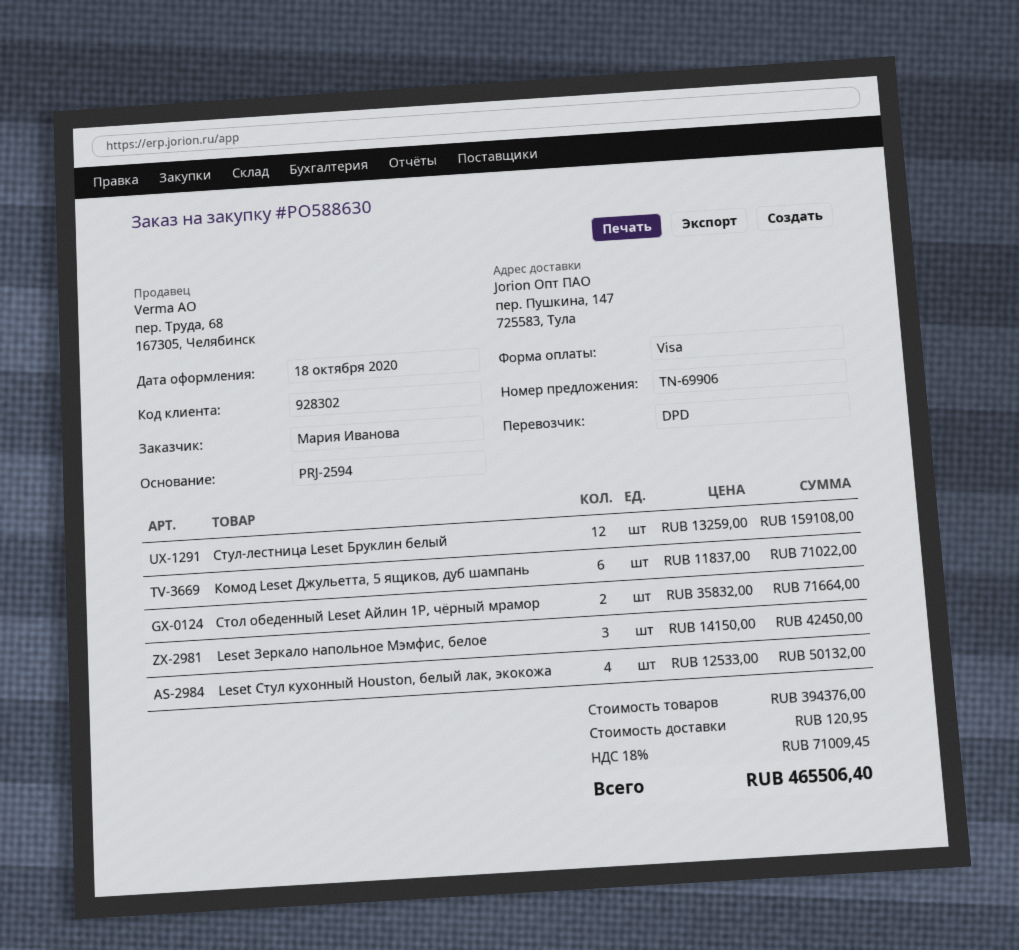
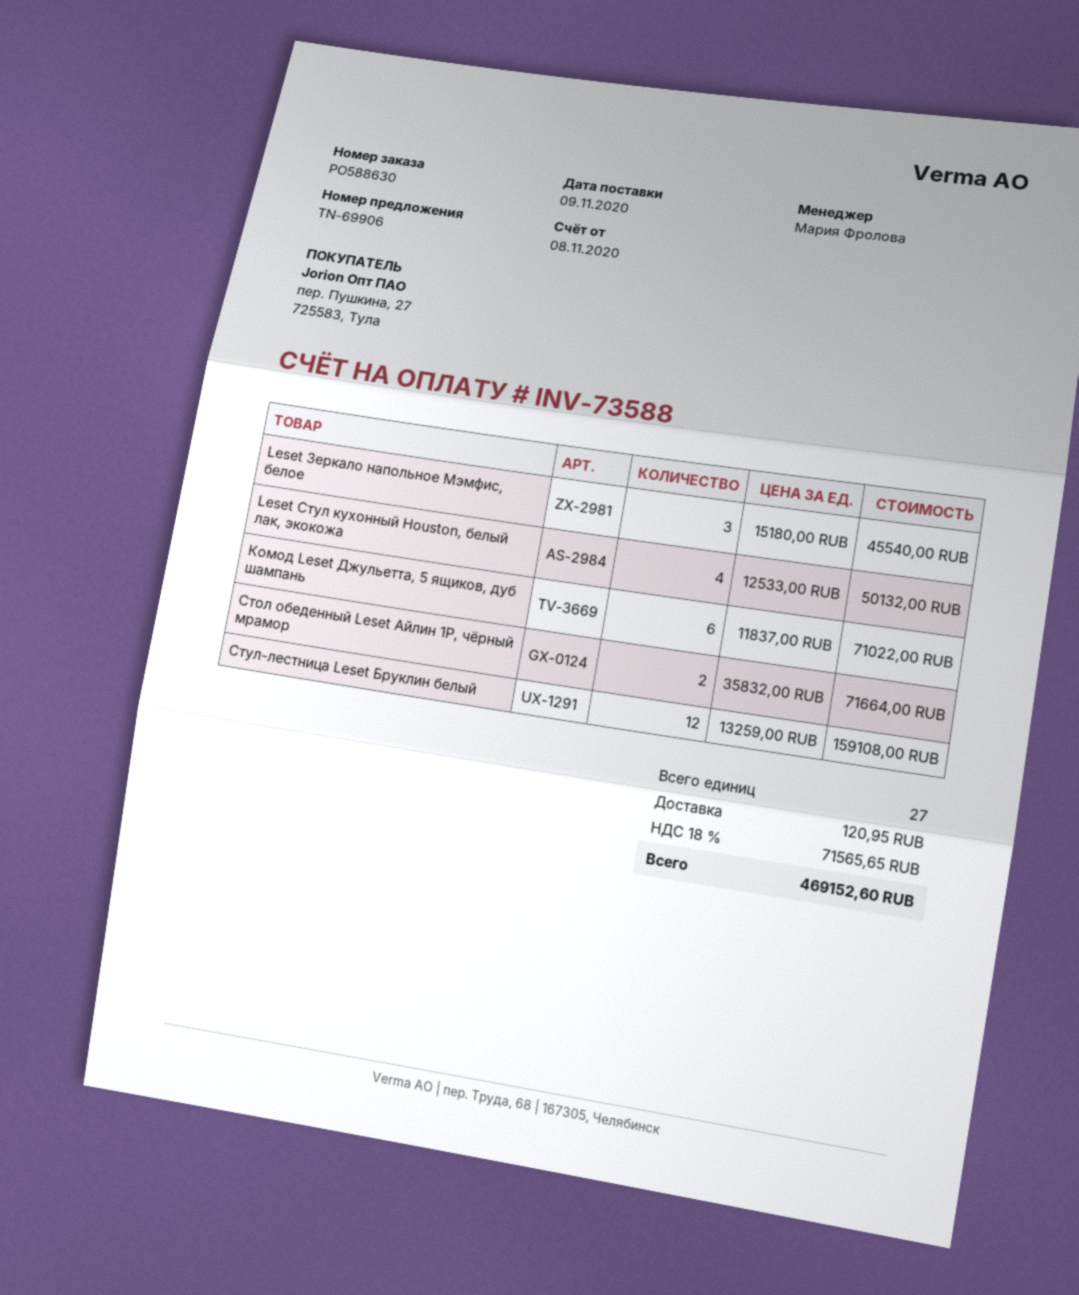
Leset Зеркало напольное Мэмфис, белое: 3 x 14150.00 = 42450.00 -> 3 x 15180.00 = 45540.00
tax: 18% = 71009.45 -> 18% = 71565.65
total: 465506.40 -> 469152.60

